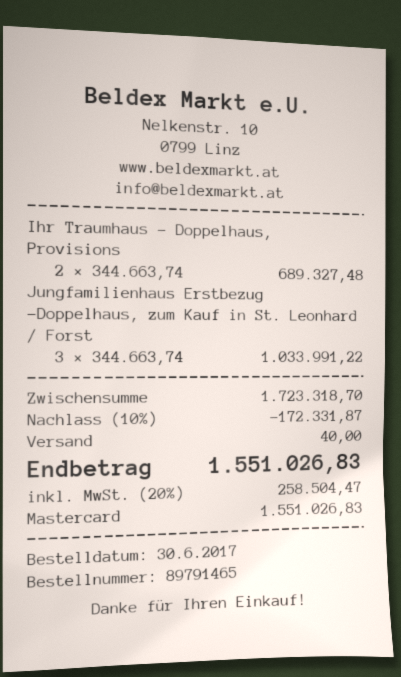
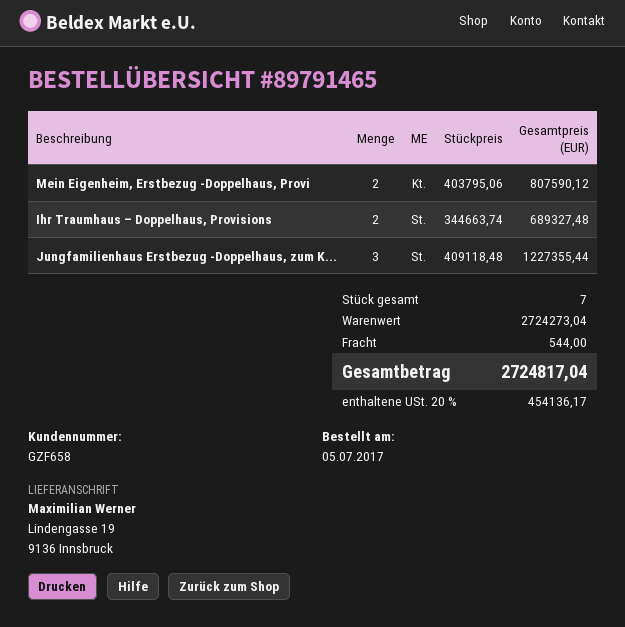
order date: 2017-06-30 -> 2017-07-05
Jungfamilienhaus Erstbezug -Doppelhaus, zum Kauf in St. Leonhard / Forst: 3 x 344663.74 = 1033991.22 -> 3 x 409118.48 = 1227355.44
Mein Eigenheim, Erstbezug -Doppelhaus, Provi: none -> 2 x 403795.06 = 807590.12
subtotal: 1723318.70 -> 2724273.04
discount: 10% = 172331.87 -> none
shipping: 40.00 -> 544.00
tax: 20% = 258504.47 -> 20% = 454136.17
total: 1551026.83 -> 2724817.04

